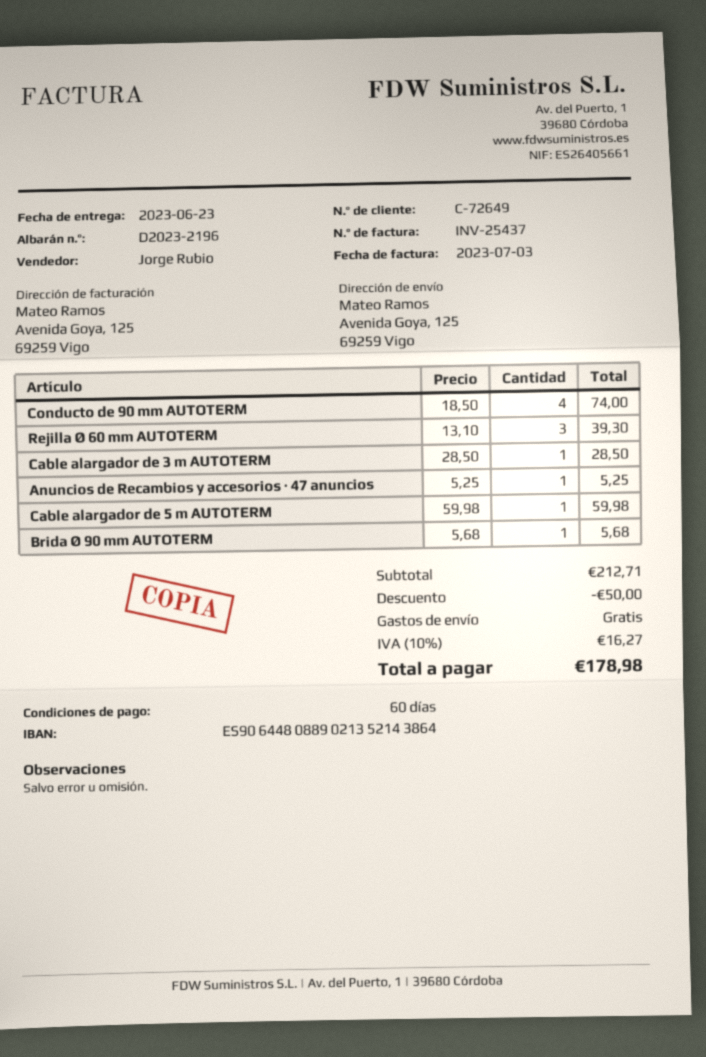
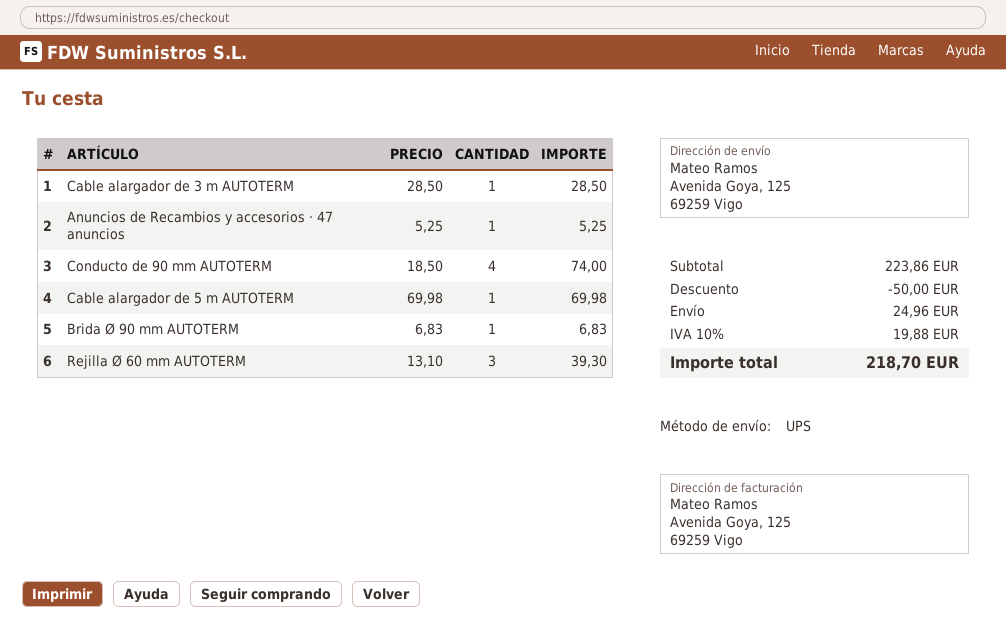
Cable alargador de 5 m AUTOTERM: 1 x 59.98 = 59.98 -> 1 x 69.98 = 69.98
Brida Ø 90 mm AUTOTERM: 1 x 5.68 = 5.68 -> 1 x 6.83 = 6.83
subtotal: 212.71 -> 223.86
shipping: 0.00 -> 24.96
tax: 10% = 16.27 -> 10% = 19.88
total: 178.98 -> 218.70

